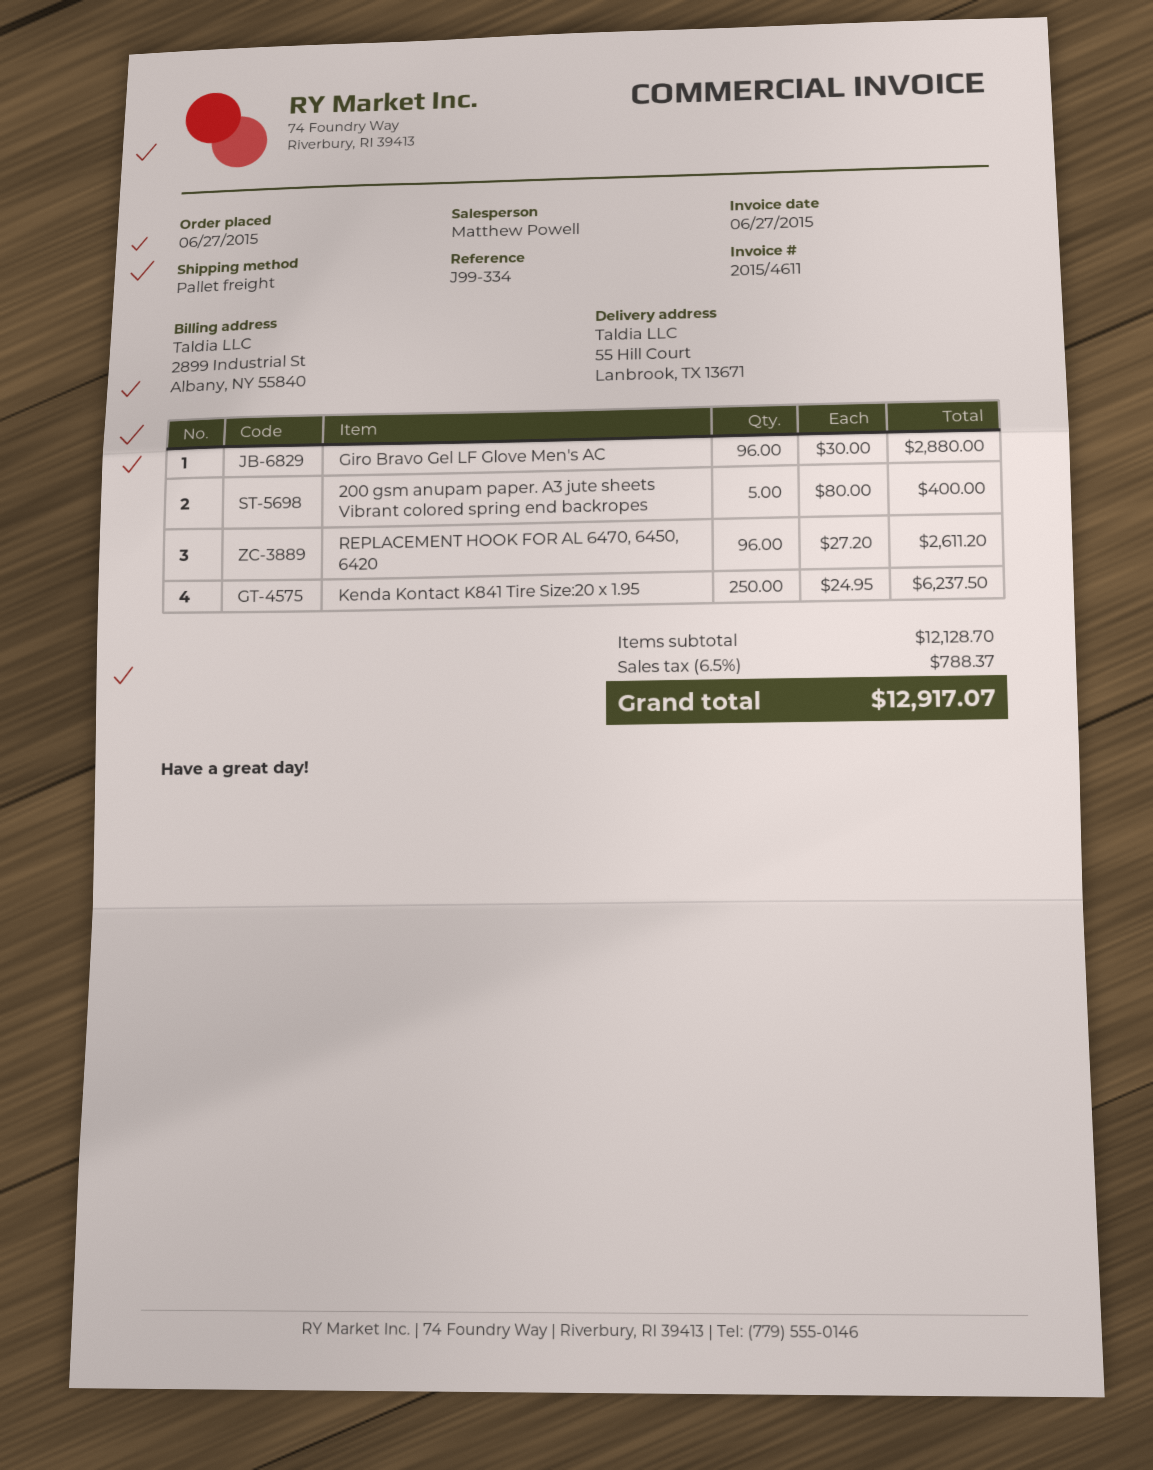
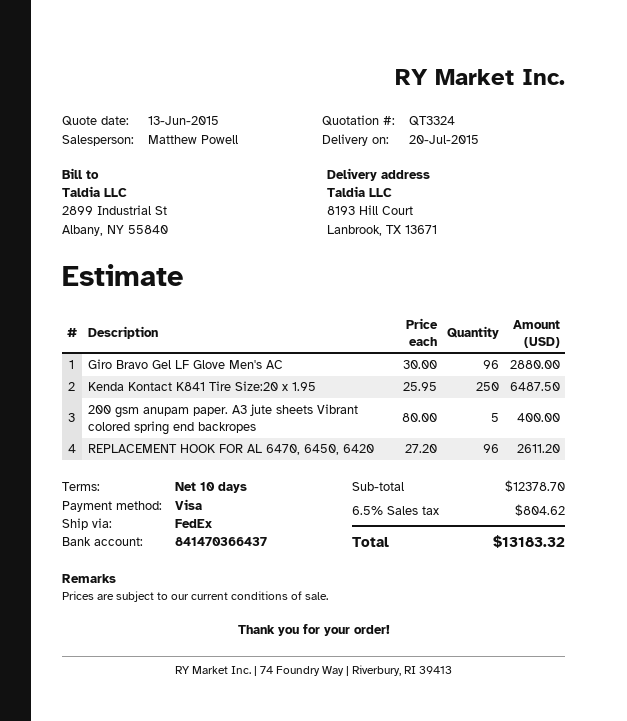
shipping method: pallet freight -> FedEx
ship to: 55 Hill Court, Lanbrook, TX 13671 -> 8193 Hill Court, Lanbrook, TX 13671
Kenda Kontact K841 Tire Size:20 x 1.95: 250 x 24.95 = 6237.50 -> 250 x 25.95 = 6487.50
subtotal: 12128.70 -> 12378.70
tax: 6.5% = 788.37 -> 6.5% = 804.62
total: 12917.07 -> 13183.32

